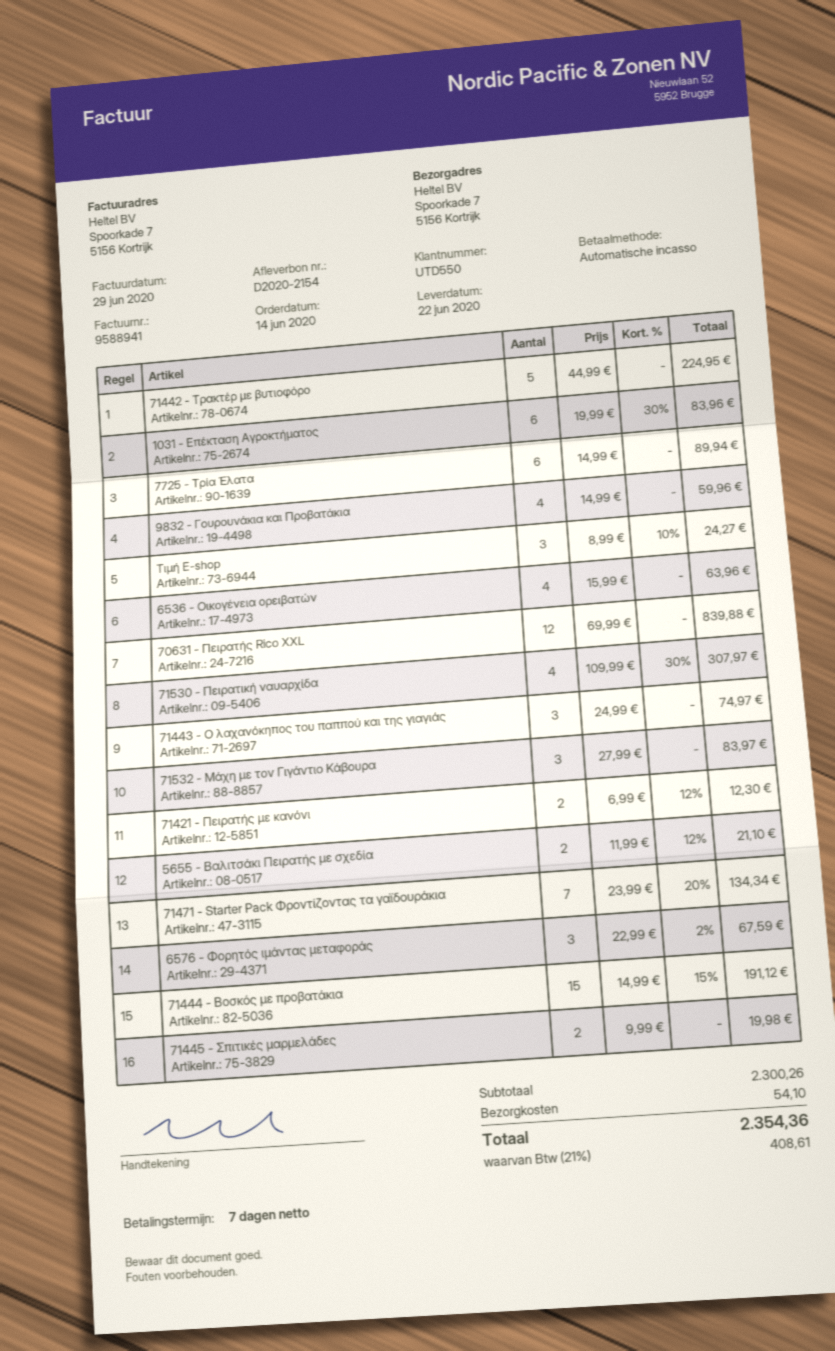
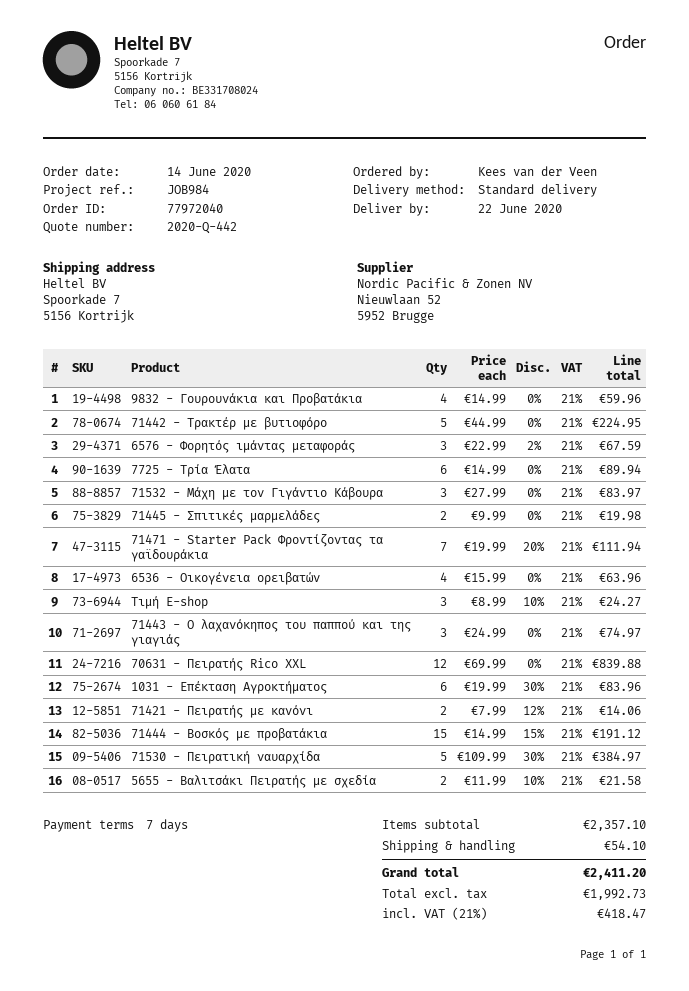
71530 - Πειρατική ναυαρχίδα: 4 x 109.99 - 30% = 307.97 -> 5 x 109.99 - 30% = 384.97
71421 - Πειρατής με κανόνι: 2 x 6.99 - 12% = 12.30 -> 2 x 7.99 - 12% = 14.06
5655 - Βαλιτσάκι Πειρατής με σχεδία: 2 x 11.99 - 12% = 21.10 -> 2 x 11.99 - 10% = 21.58
71471 - Starter Pack Φροντίζοντας τα γαϊδουράκια: 7 x 23.99 - 20% = 134.34 -> 7 x 19.99 - 20% = 111.94
subtotal: 2300.26 -> 2357.10
tax: 21% = 408.61 -> 21% = 418.47
total: 2354.36 -> 2411.20

